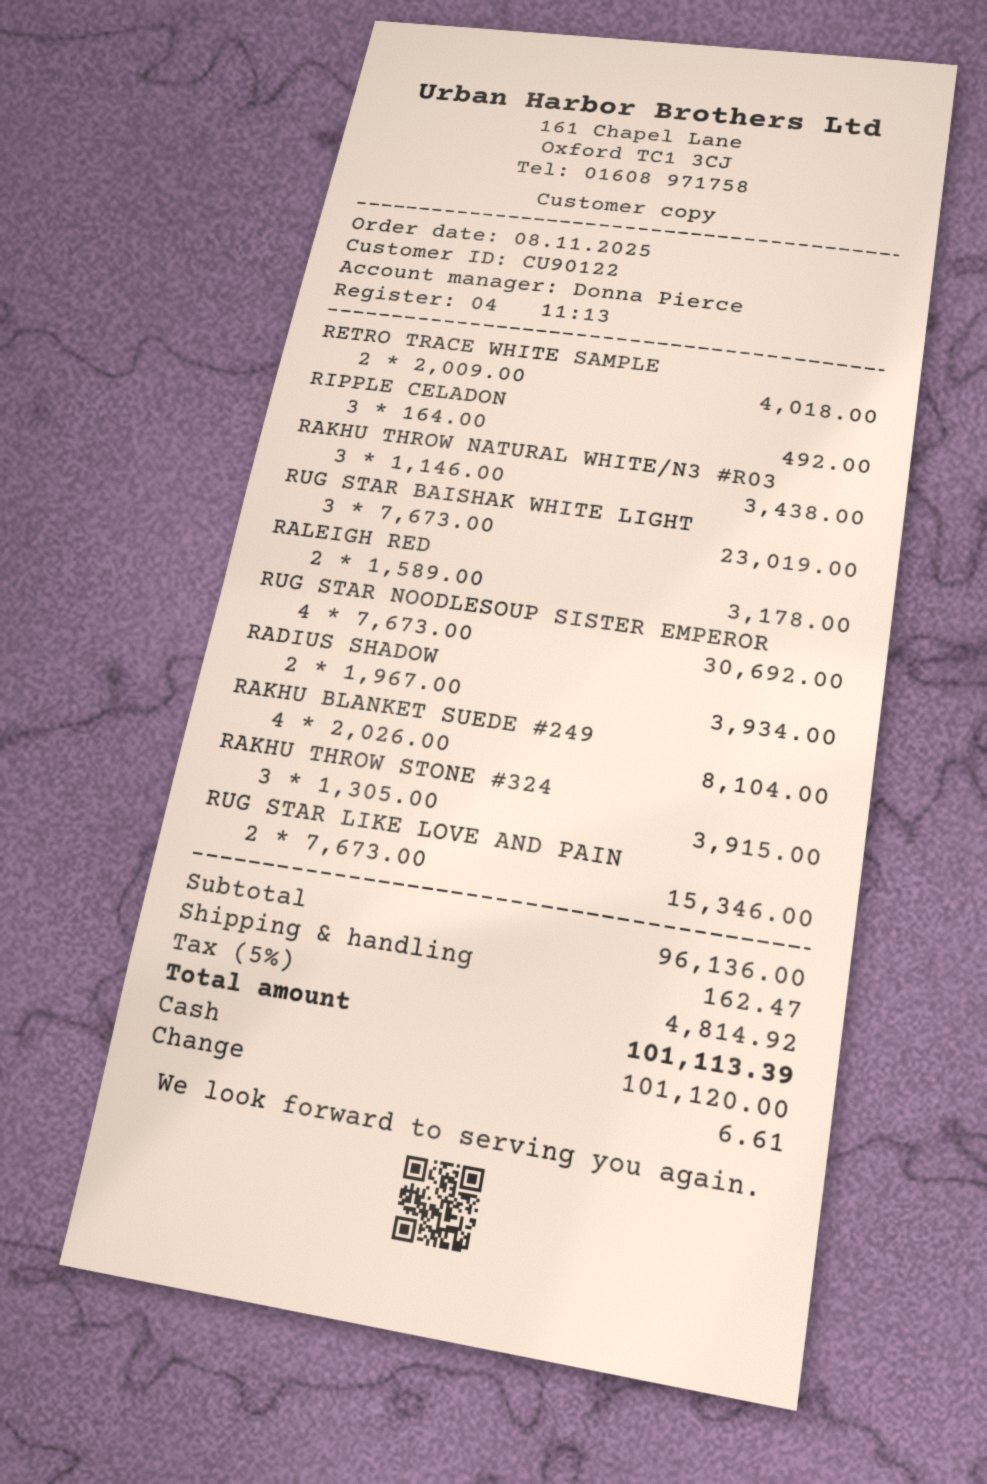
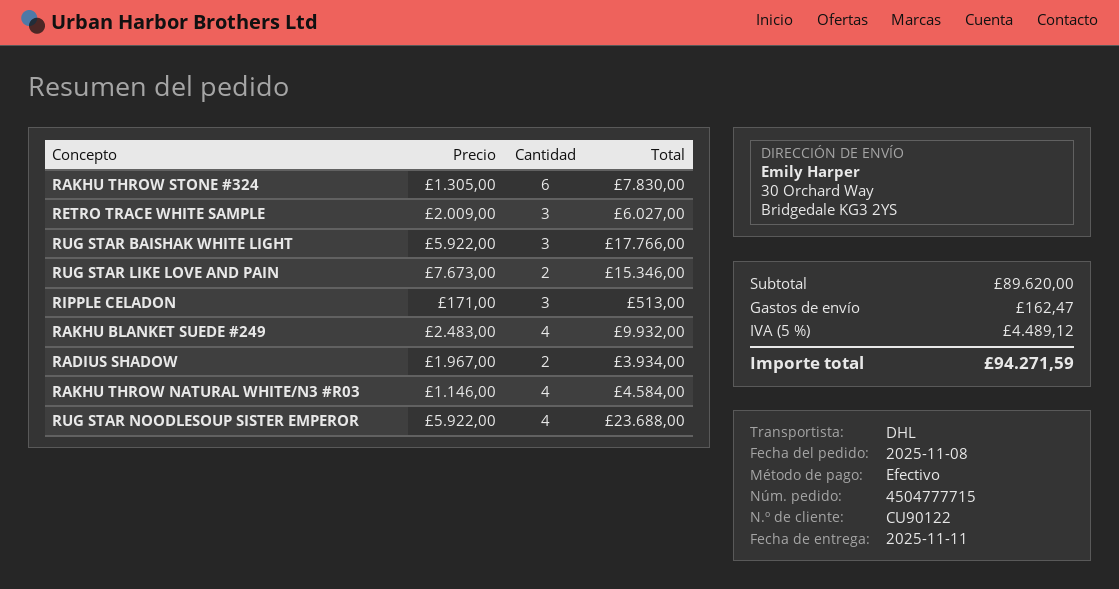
RETRO TRACE WHITE SAMPLE: 2 x 2009.00 = 4018.00 -> 3 x 2009.00 = 6027.00
RIPPLE CELADON: 3 x 164.00 = 492.00 -> 3 x 171.00 = 513.00
RAKHU THROW NATURAL WHITE/N3 #R03: 3 x 1146.00 = 3438.00 -> 4 x 1146.00 = 4584.00
RUG STAR BAISHAK WHITE LIGHT: 3 x 7673.00 = 23019.00 -> 3 x 5922.00 = 17766.00
RALEIGH RED: 2 x 1589.00 = 3178.00 -> none
RUG STAR NOODLESOUP SISTER EMPEROR: 4 x 7673.00 = 30692.00 -> 4 x 5922.00 = 23688.00
RAKHU BLANKET SUEDE #249: 4 x 2026.00 = 8104.00 -> 4 x 2483.00 = 9932.00
RAKHU THROW STONE #324: 3 x 1305.00 = 3915.00 -> 6 x 1305.00 = 7830.00
subtotal: 96136.00 -> 89620.00
tax: 5% = 4814.92 -> 5% = 4489.12
total: 101113.39 -> 94271.59

